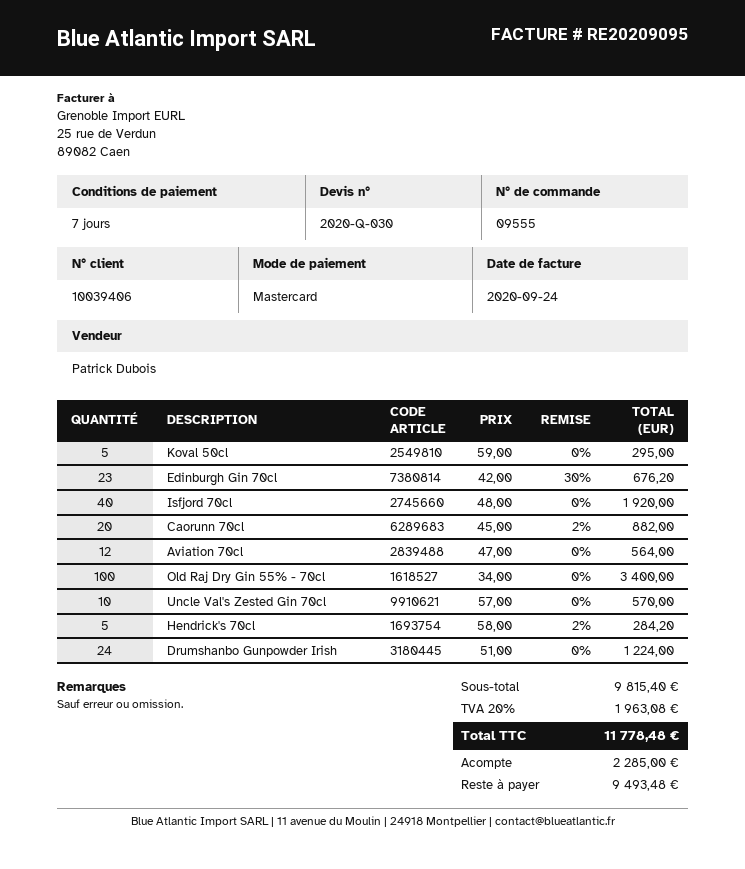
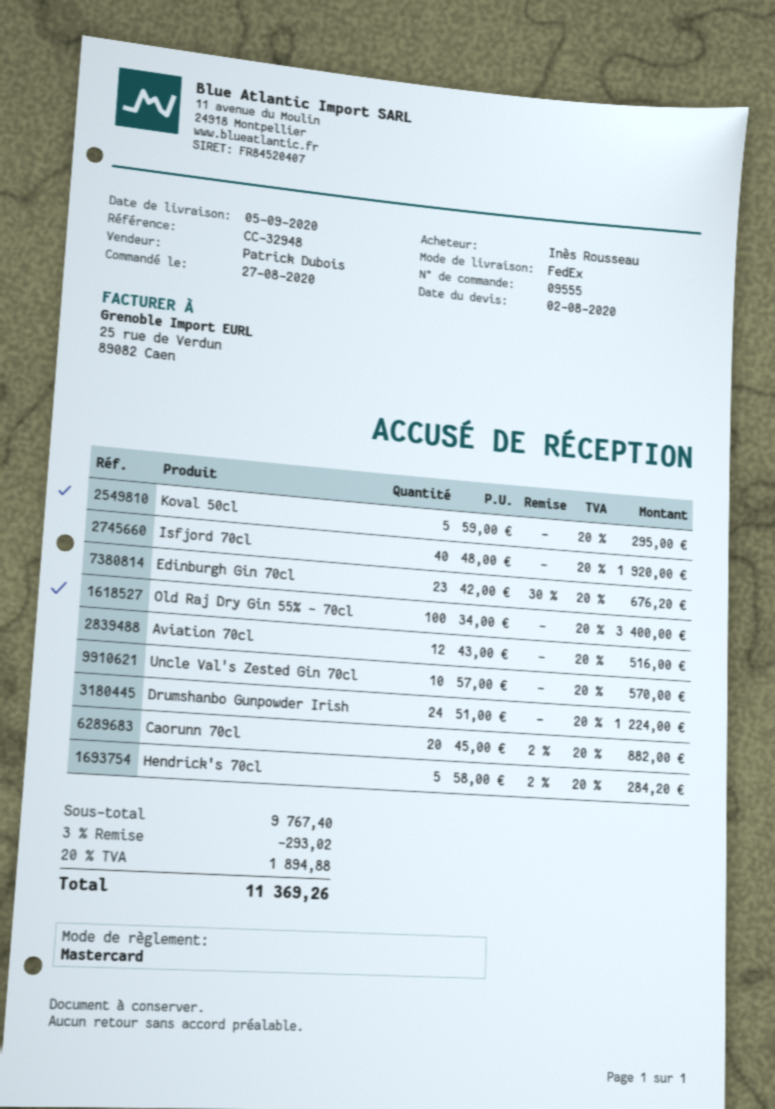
Aviation 70cl: 12 x 47.00 = 564.00 -> 12 x 43.00 = 516.00
subtotal: 9815.40 -> 9767.40
discount: none -> 3% = 293.02
tax: 20% = 1963.08 -> 20% = 1894.88
total: 11778.48 -> 11369.26

